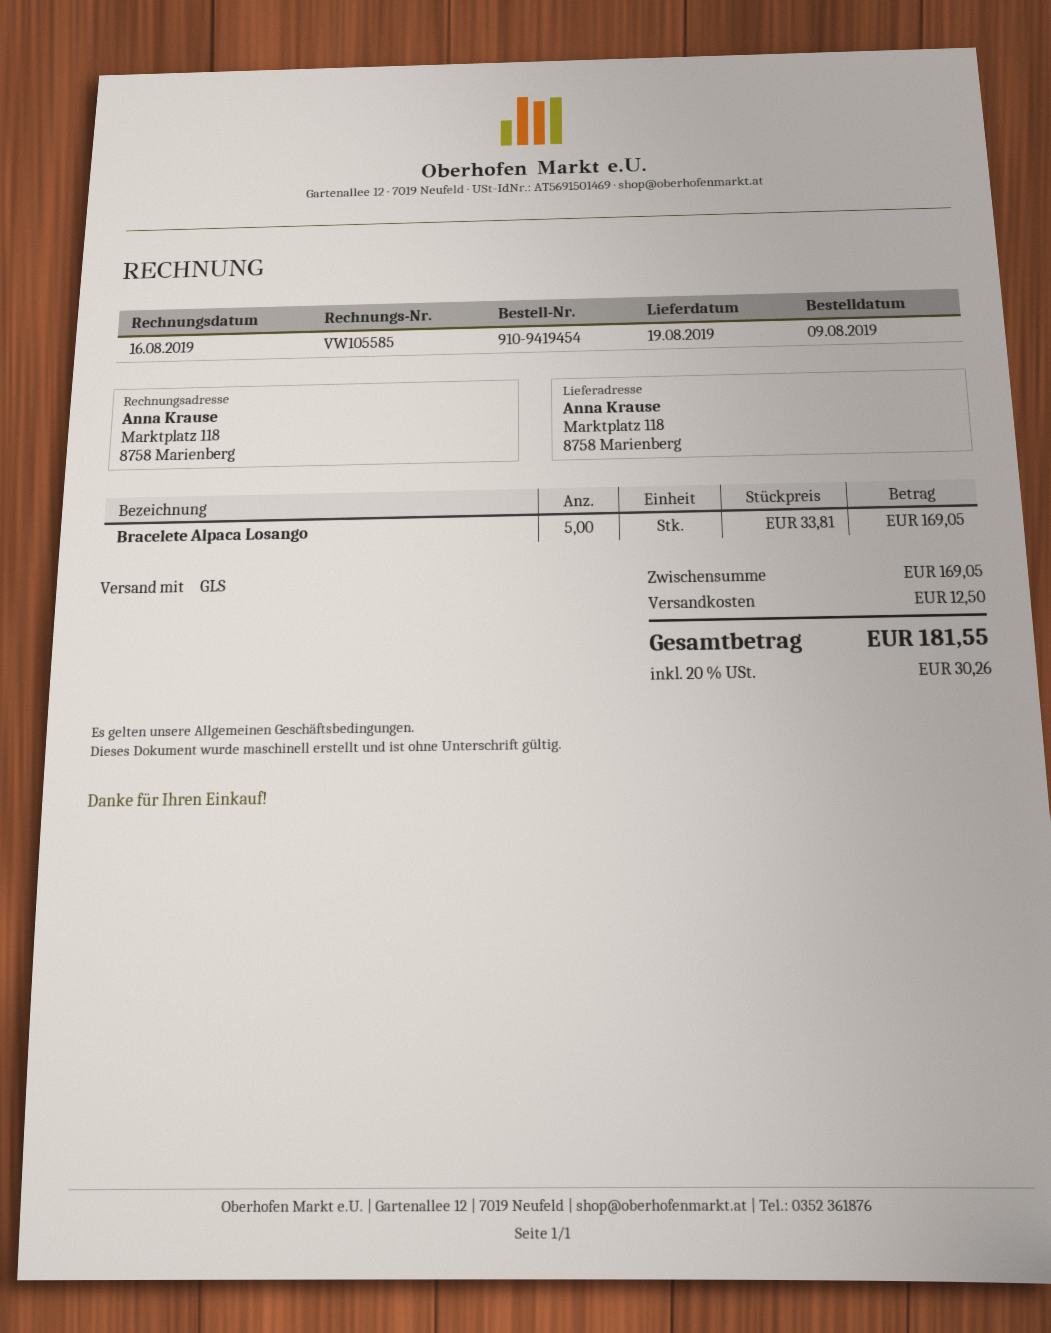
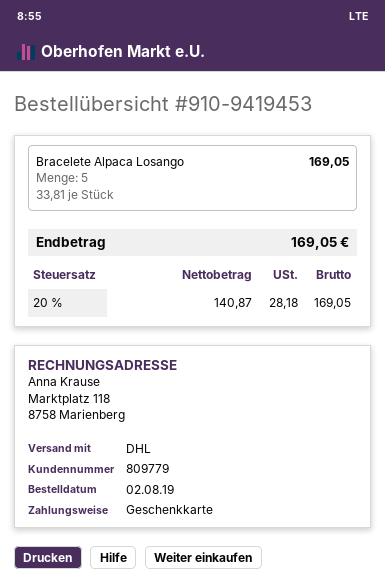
order number: 910-9419454 -> 910-9419453
order date: 2019-08-09 -> 2019-08-02
shipping method: GLS -> DHL
shipping: 12.50 -> none
tax: 20% = 30.26 -> 20% = 28.18
total: 181.55 -> 169.05

